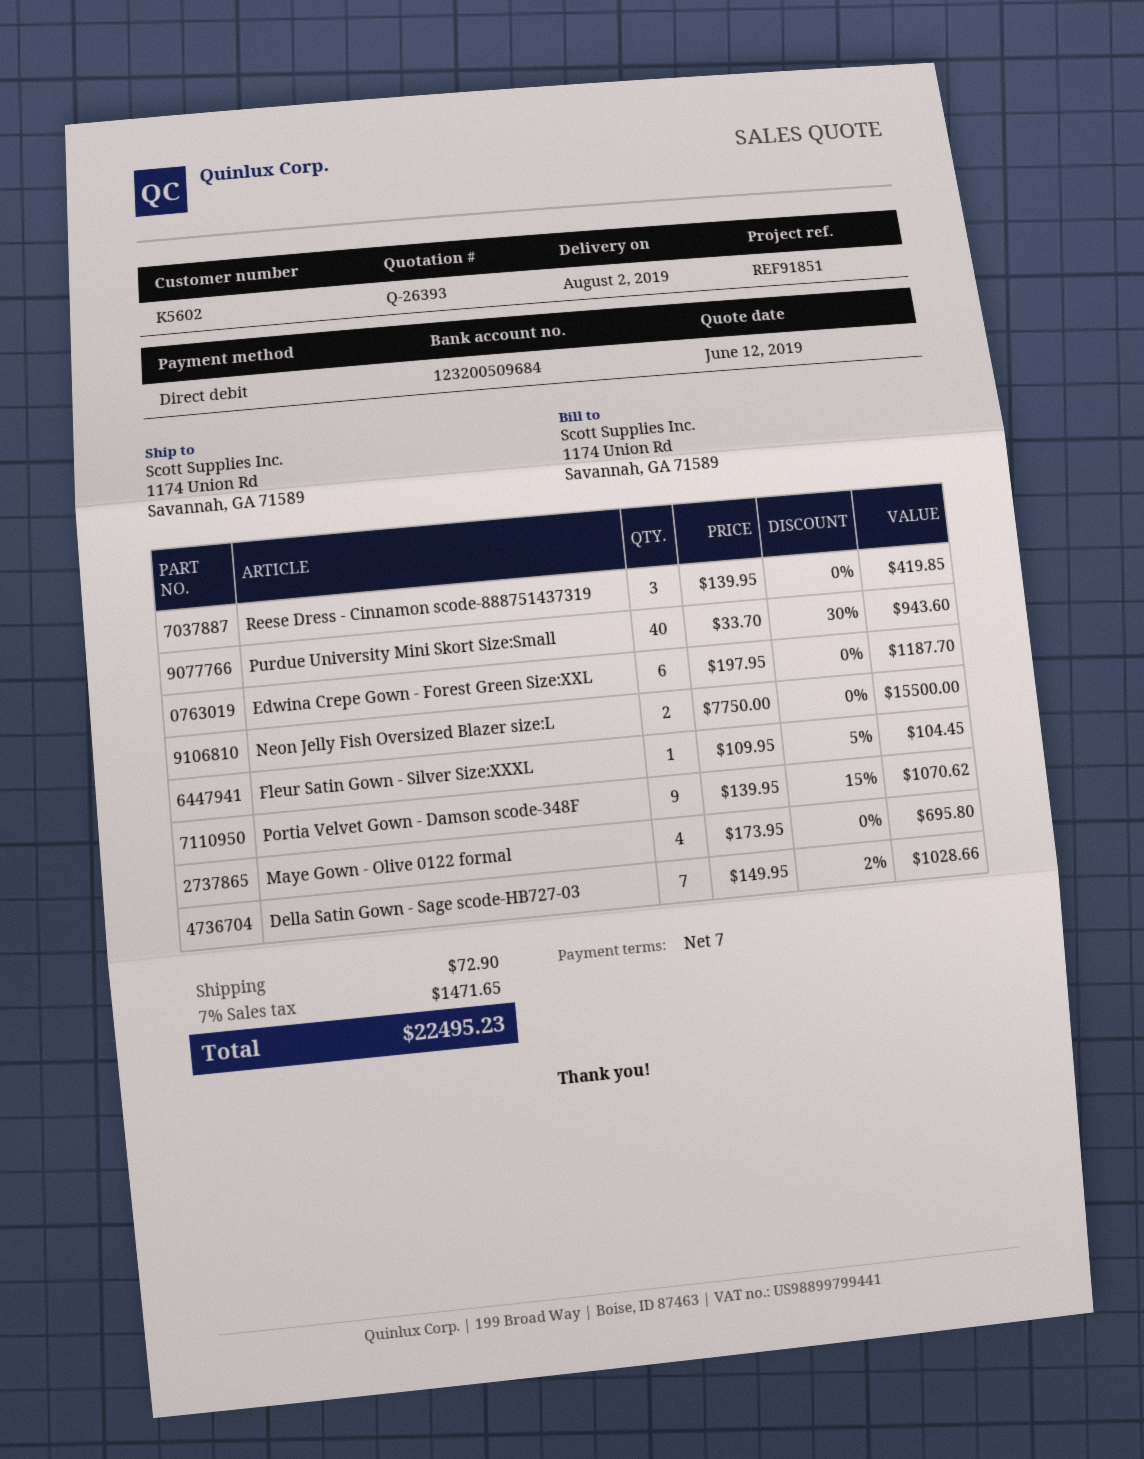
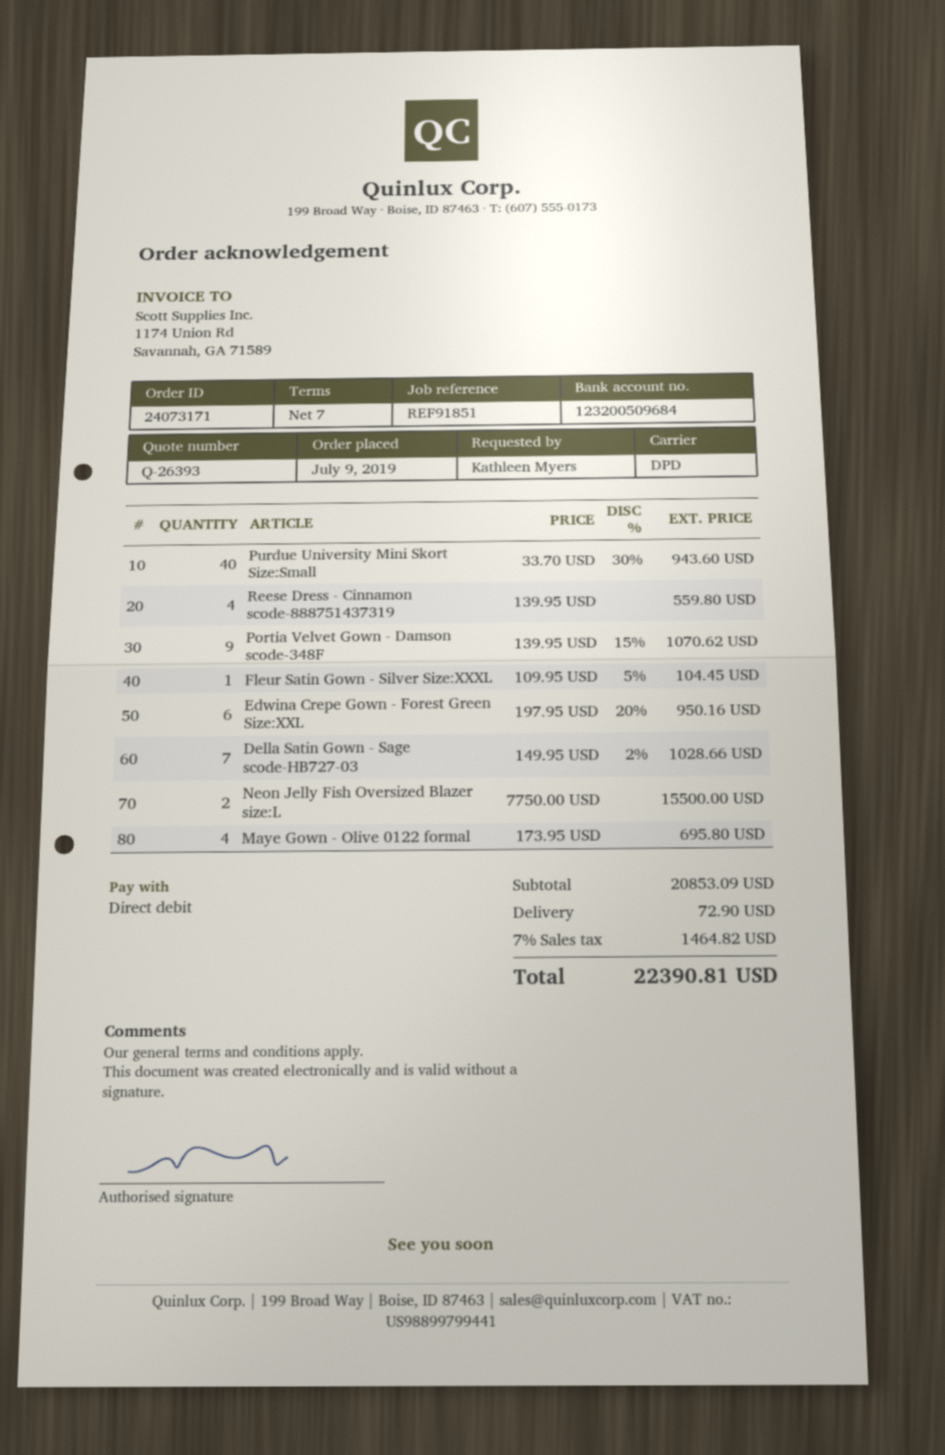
Reese Dress - Cinnamon scode-888751437319: 3 x 139.95 = 419.85 -> 4 x 139.95 = 559.80
Edwina Crepe Gown - Forest Green Size:XXL: 6 x 197.95 = 1187.70 -> 6 x 197.95 - 20% = 950.16
tax: 7% = 1471.65 -> 7% = 1464.82
total: 22495.23 -> 22390.81

